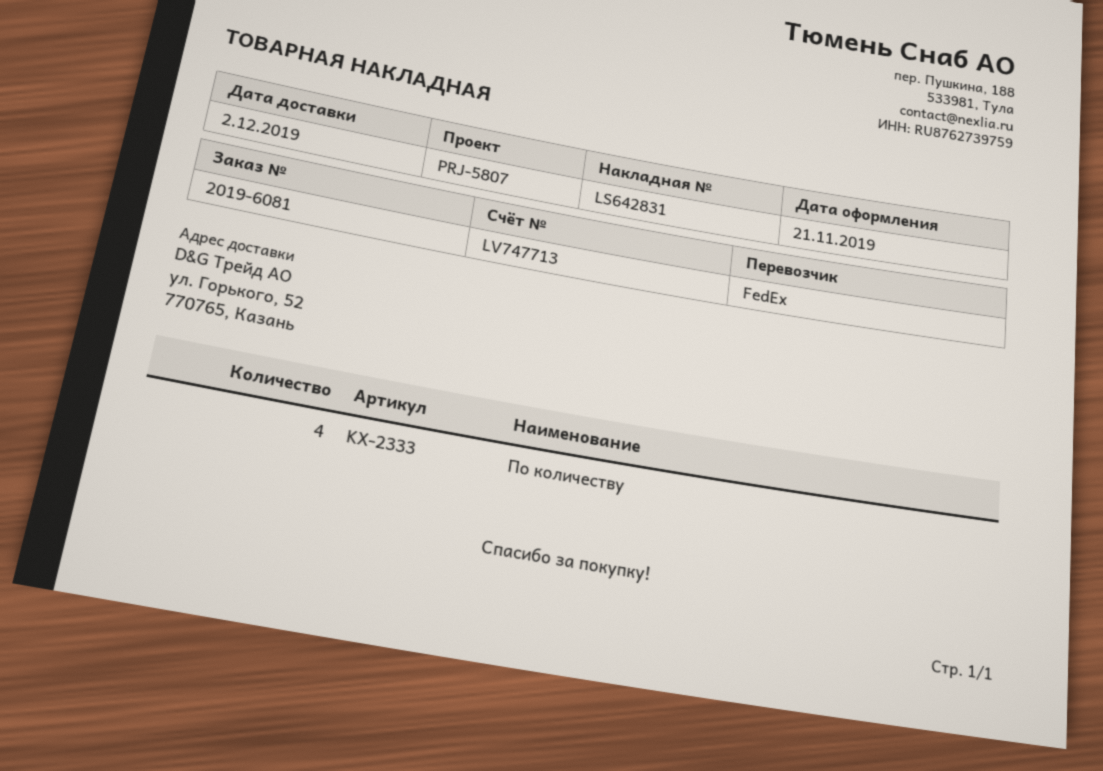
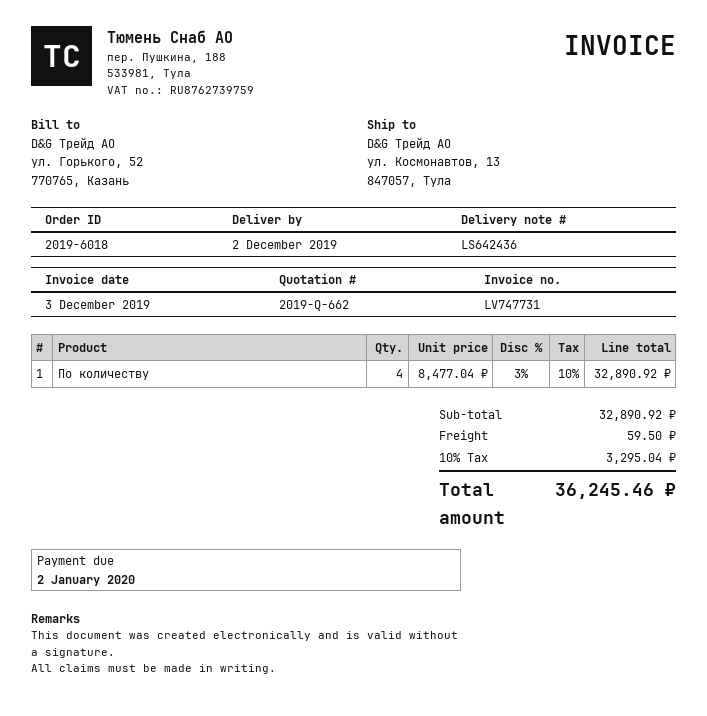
order number: 2019-6081 -> 2019-6018
delivery note number: LS642831 -> LS642436
invoice number: LV747713 -> LV747731
ship to: ул. Горького, 52, 770765, Казань -> ул. Космонавтов, 13, 847057, Тула

